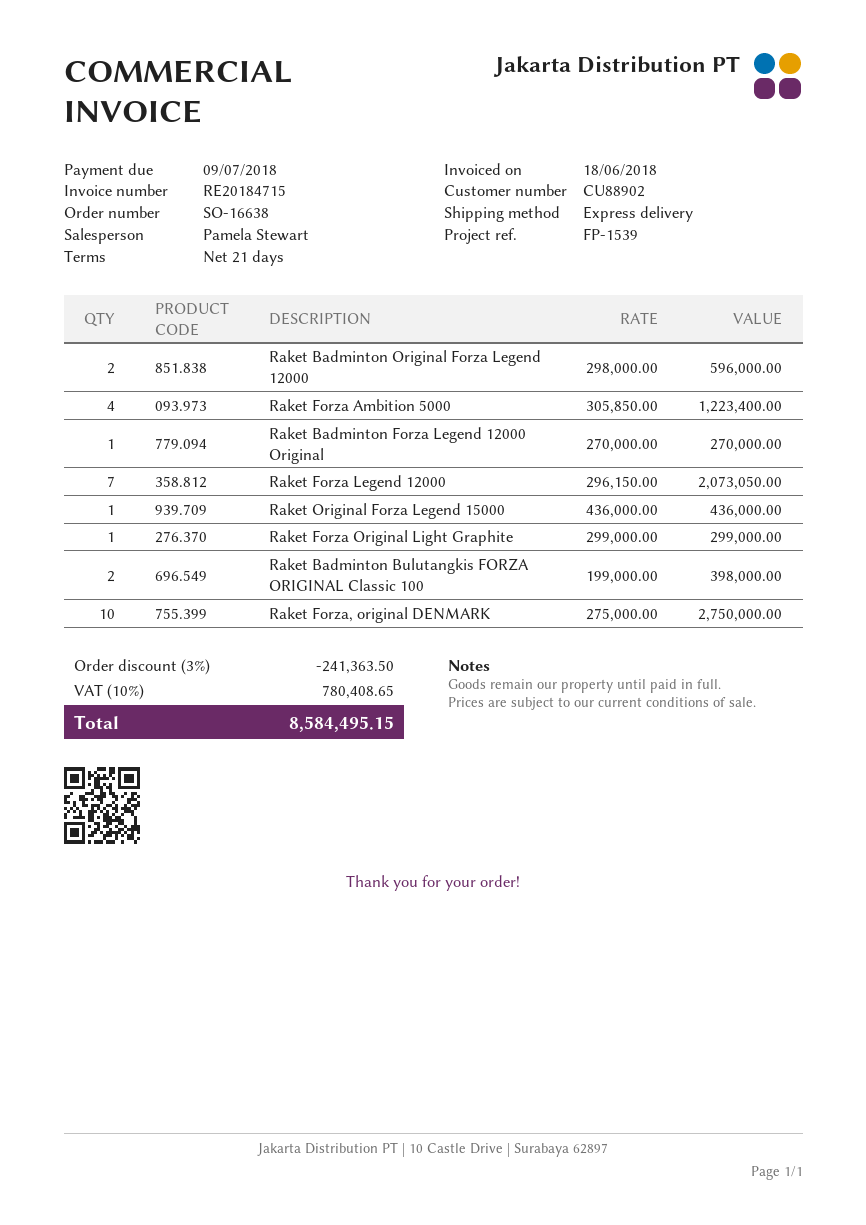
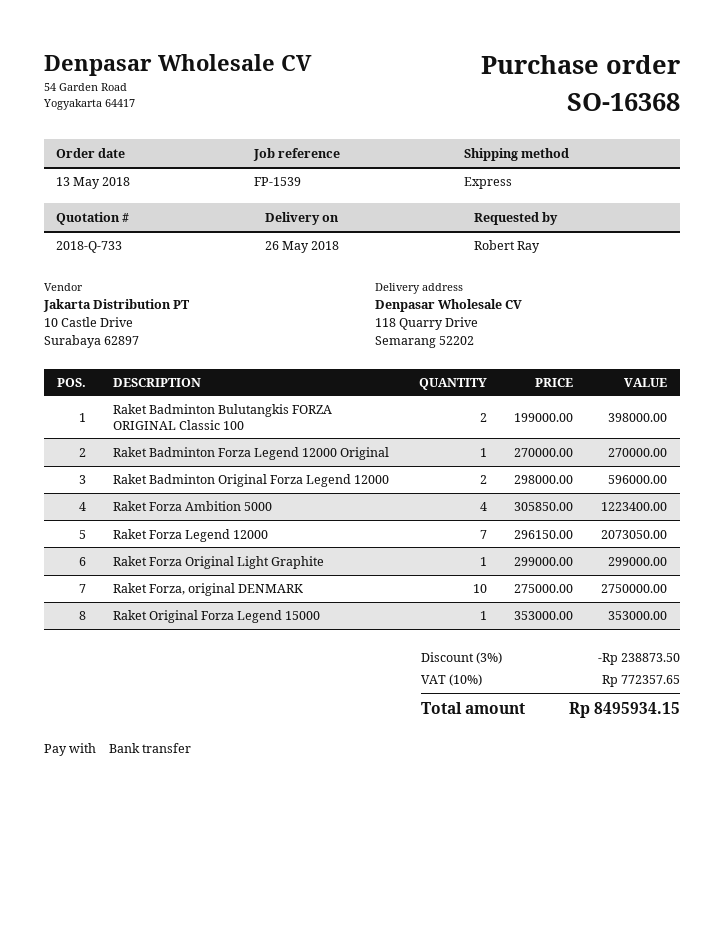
order number: SO-16638 -> SO-16368
Raket Original Forza Legend 15000: 1 x 436000.00 = 436000.00 -> 1 x 353000.00 = 353000.00
discount: 3% = 241363.50 -> 3% = 238873.50
tax: 10% = 780408.65 -> 10% = 772357.65
total: 8584495.15 -> 8495934.15

